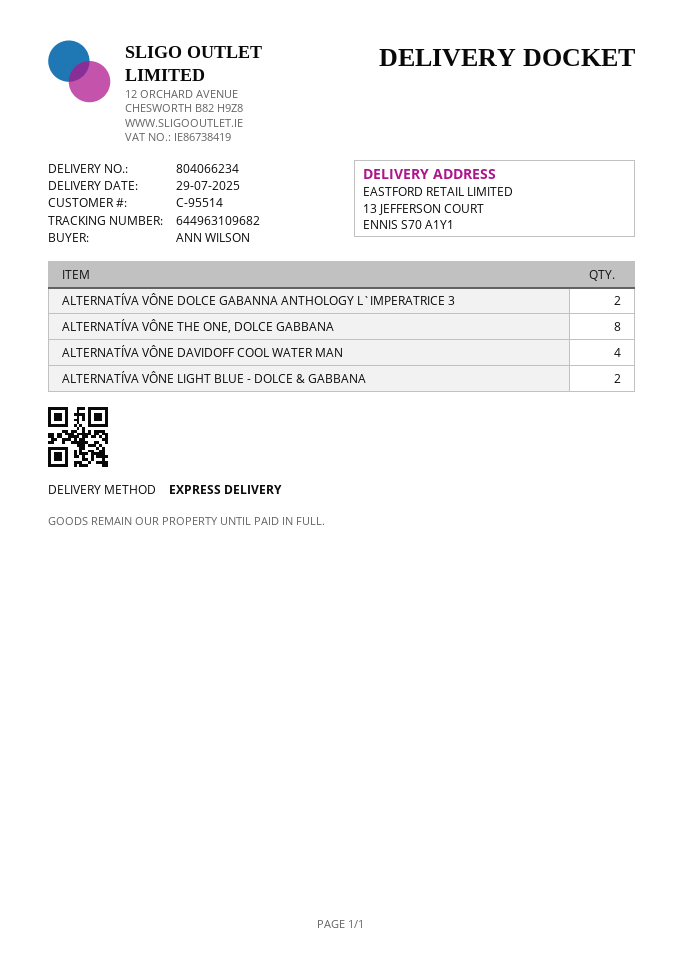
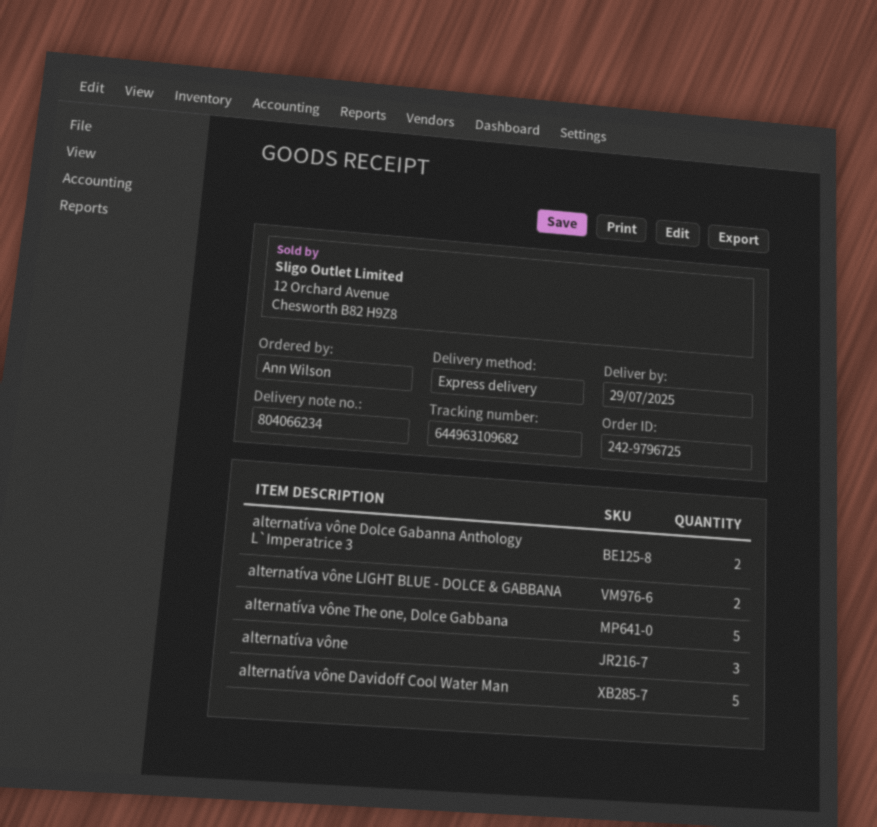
ALTERNATÍVA VÔNE THE ONE, DOLCE GABBANA: 8 -> 5
ALTERNATÍVA VÔNE DAVIDOFF COOL WATER MAN: 4 -> 5
alternatíva vône: none -> 3

